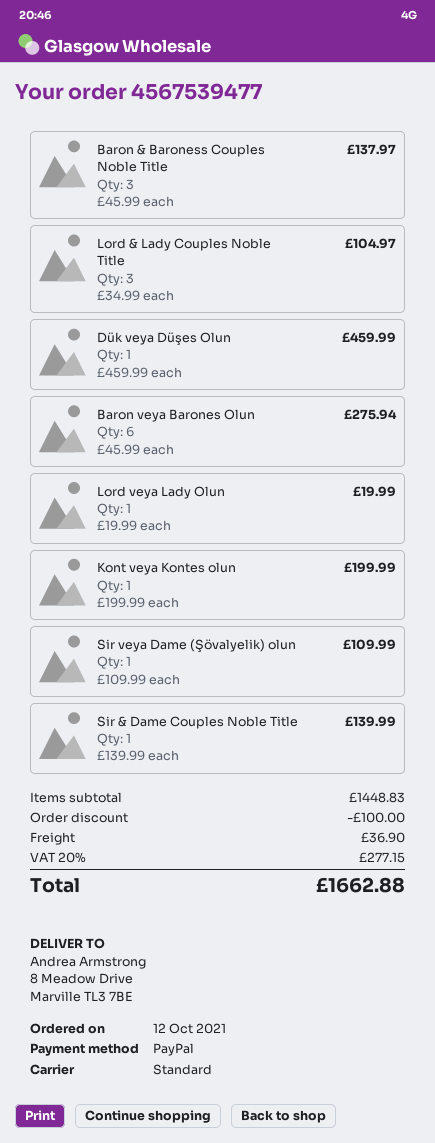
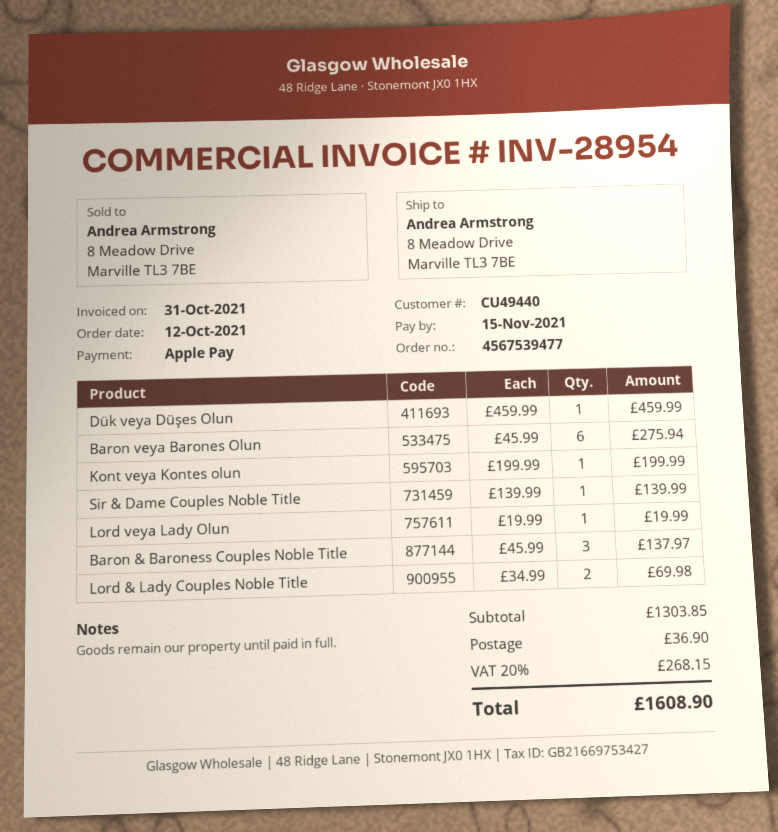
payment method: PayPal -> Apple Pay
Lord & Lady Couples Noble Title: 3 x 34.99 = 104.97 -> 2 x 34.99 = 69.98
Sir veya Dame (Şövalyelik) olun: 1 x 109.99 = 109.99 -> none
subtotal: 1448.83 -> 1303.85
discount: 100.00 -> none
tax: 20% = 277.15 -> 20% = 268.15
total: 1662.88 -> 1608.90

